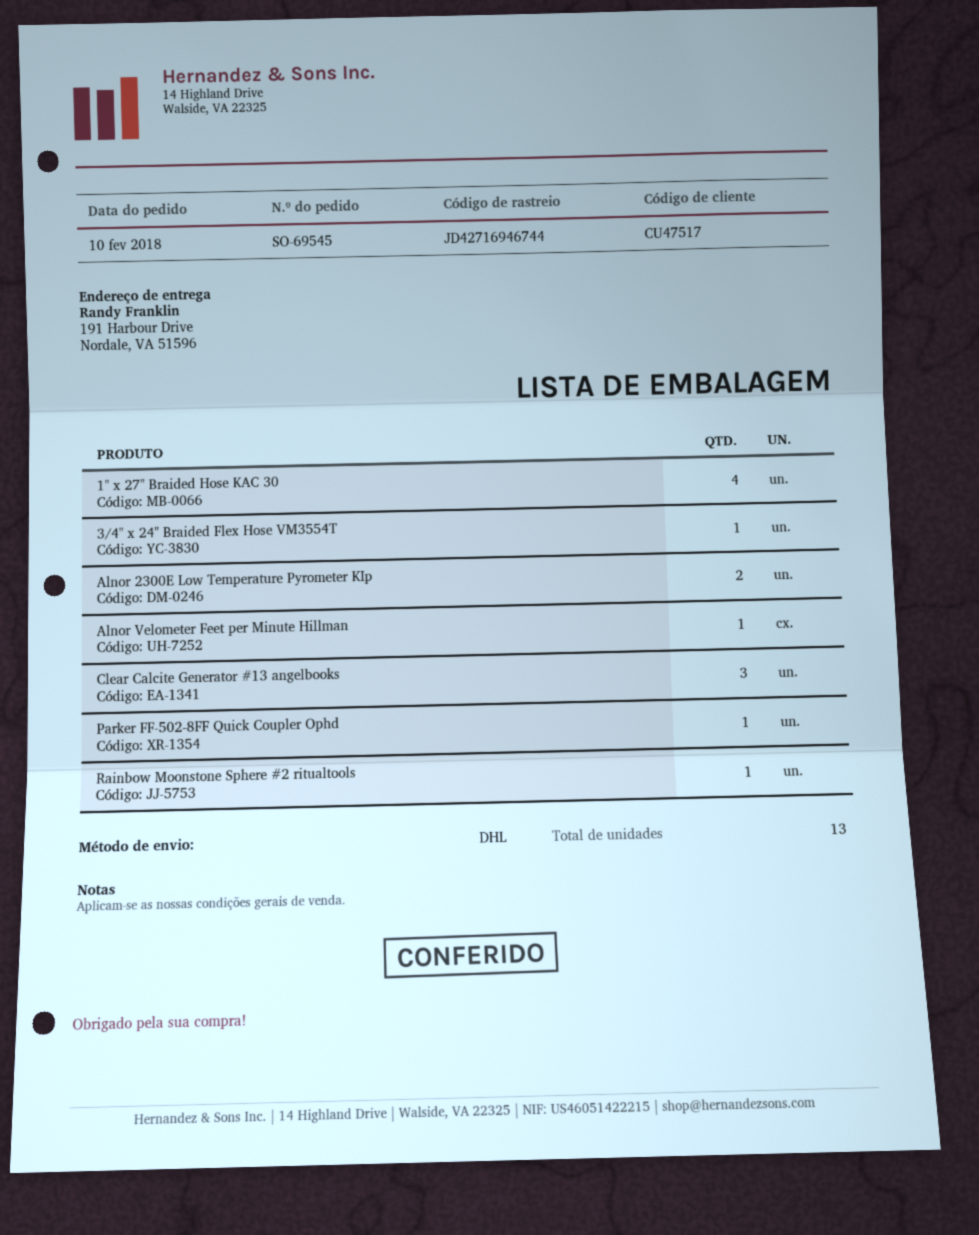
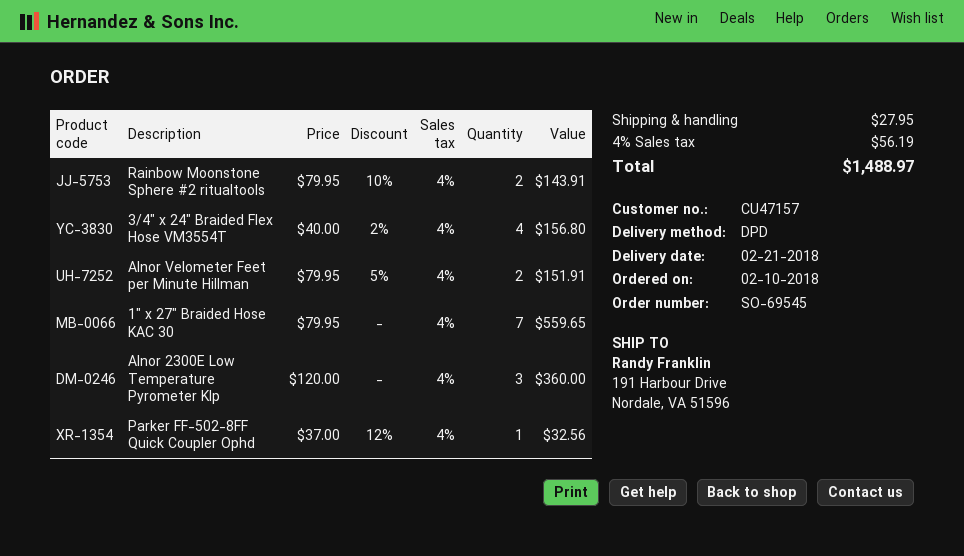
customer number: CU47517 -> CU47157
shipping method: DHL -> DPD
1" x 27" Braided Hose KAC 30: 4 -> 7
3/4" x 24" Braided Flex Hose VM3554T: 1 -> 4
Alnor 2300E Low Temperature Pyrometer KIp: 2 -> 3
Alnor Velometer Feet per Minute Hillman: 1 -> 2
Clear Calcite Generator #13 angelbooks: 3 -> none
Rainbow Moonstone Sphere #2 ritualtools: 1 -> 2

